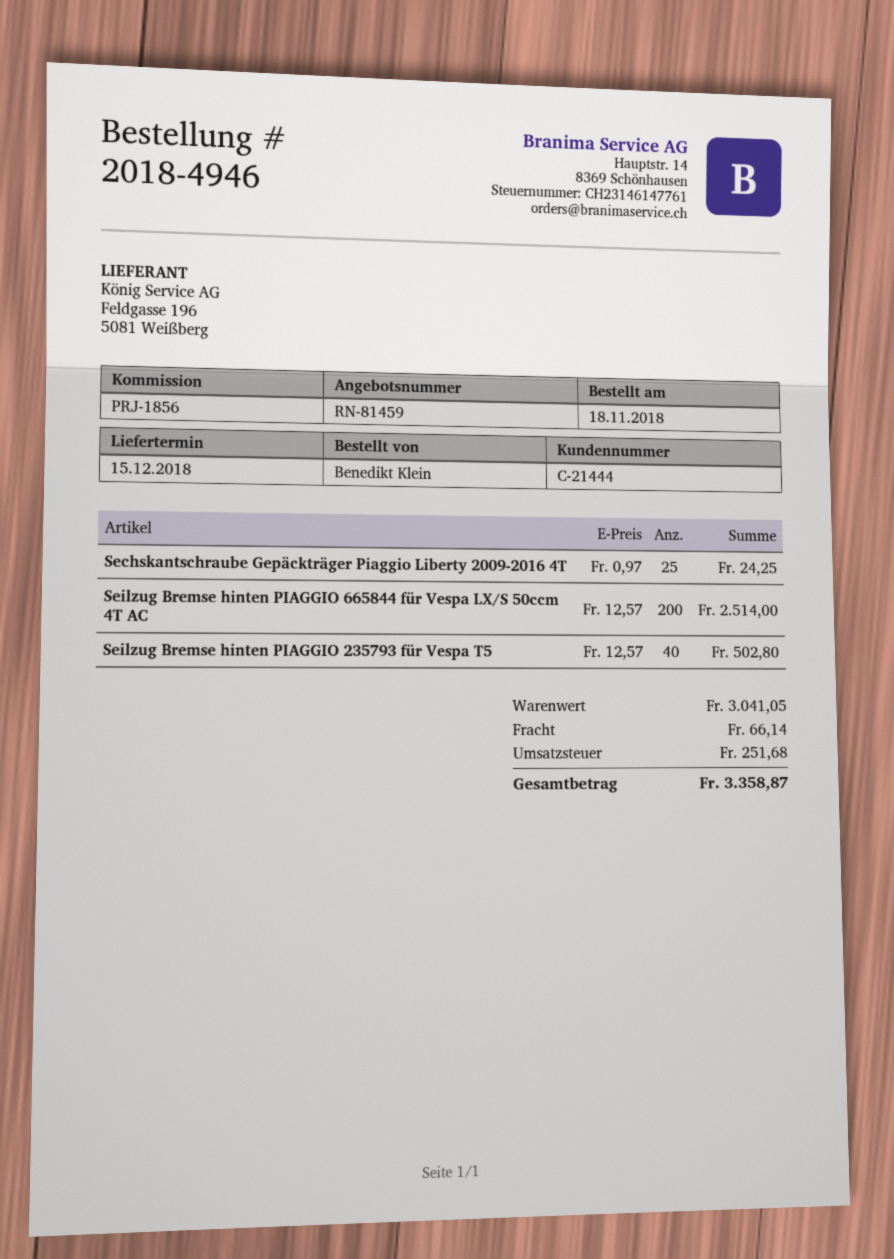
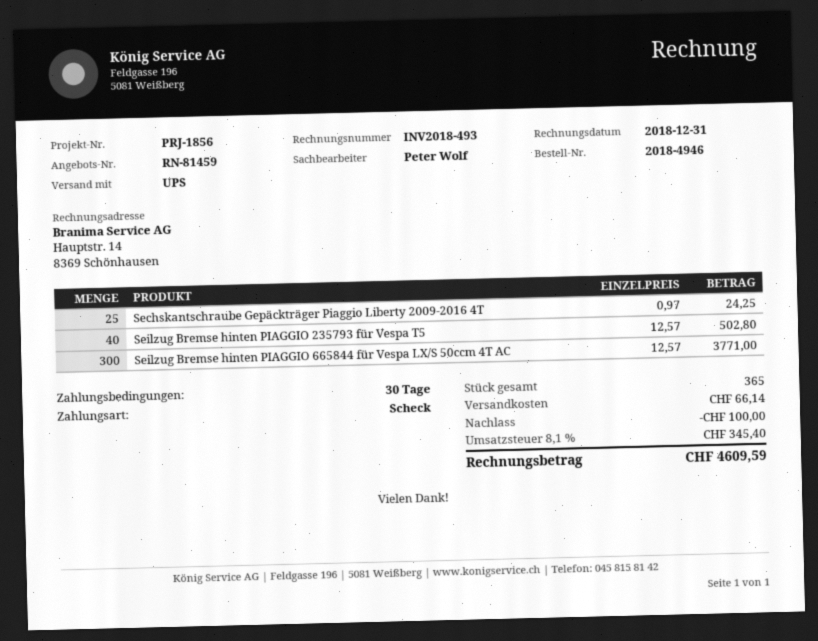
Seilzug Bremse hinten PIAGGIO 665844 für Vespa LX/S 50ccm 4T AC: 200 x 12.57 = 2514.00 -> 300 x 12.57 = 3771.00
discount: none -> 100.00
tax: 251.68 -> 345.40
total: 3358.87 -> 4609.59

